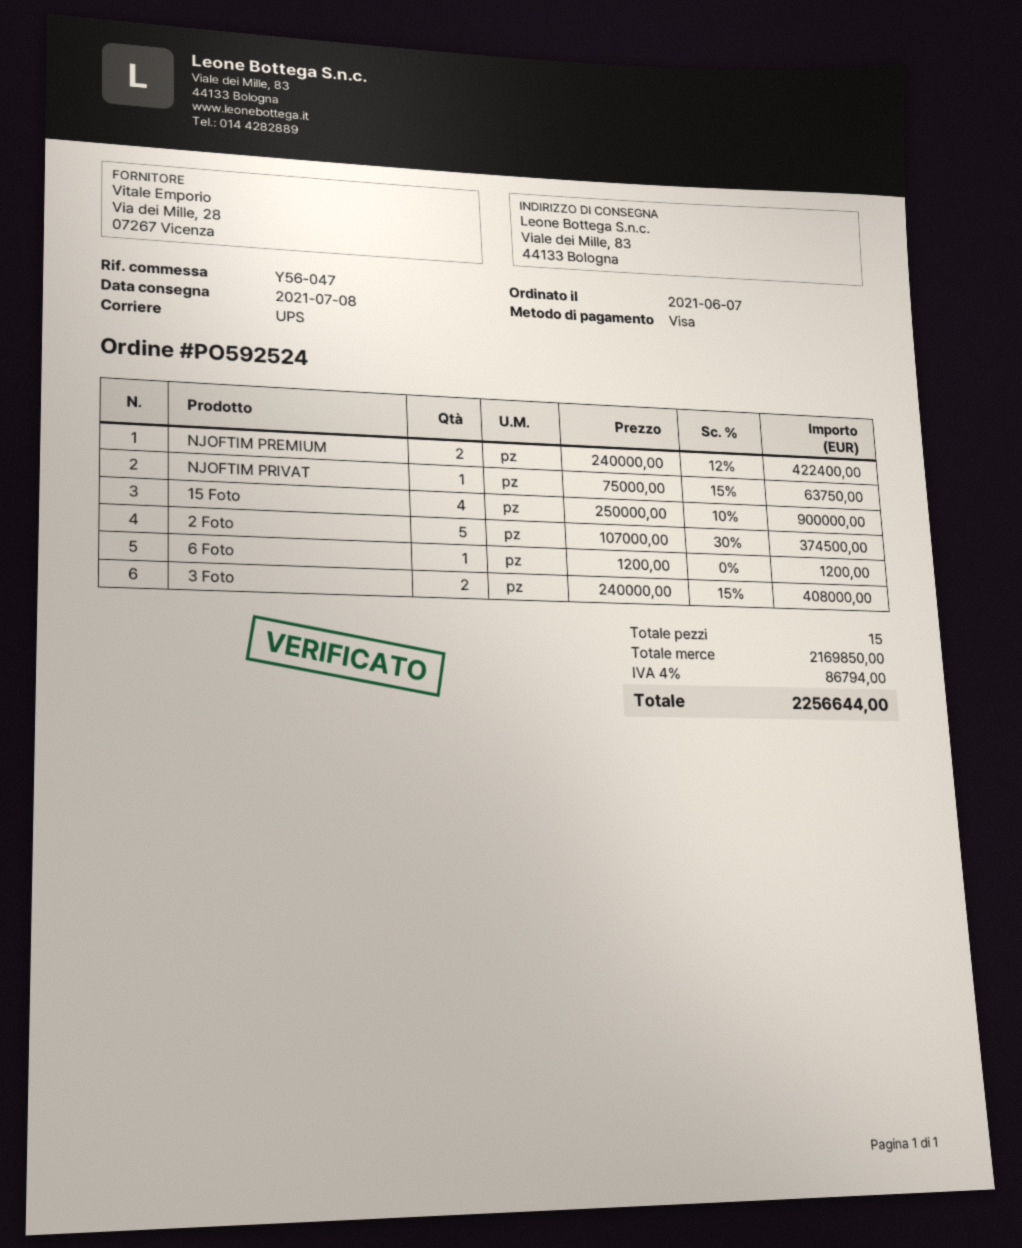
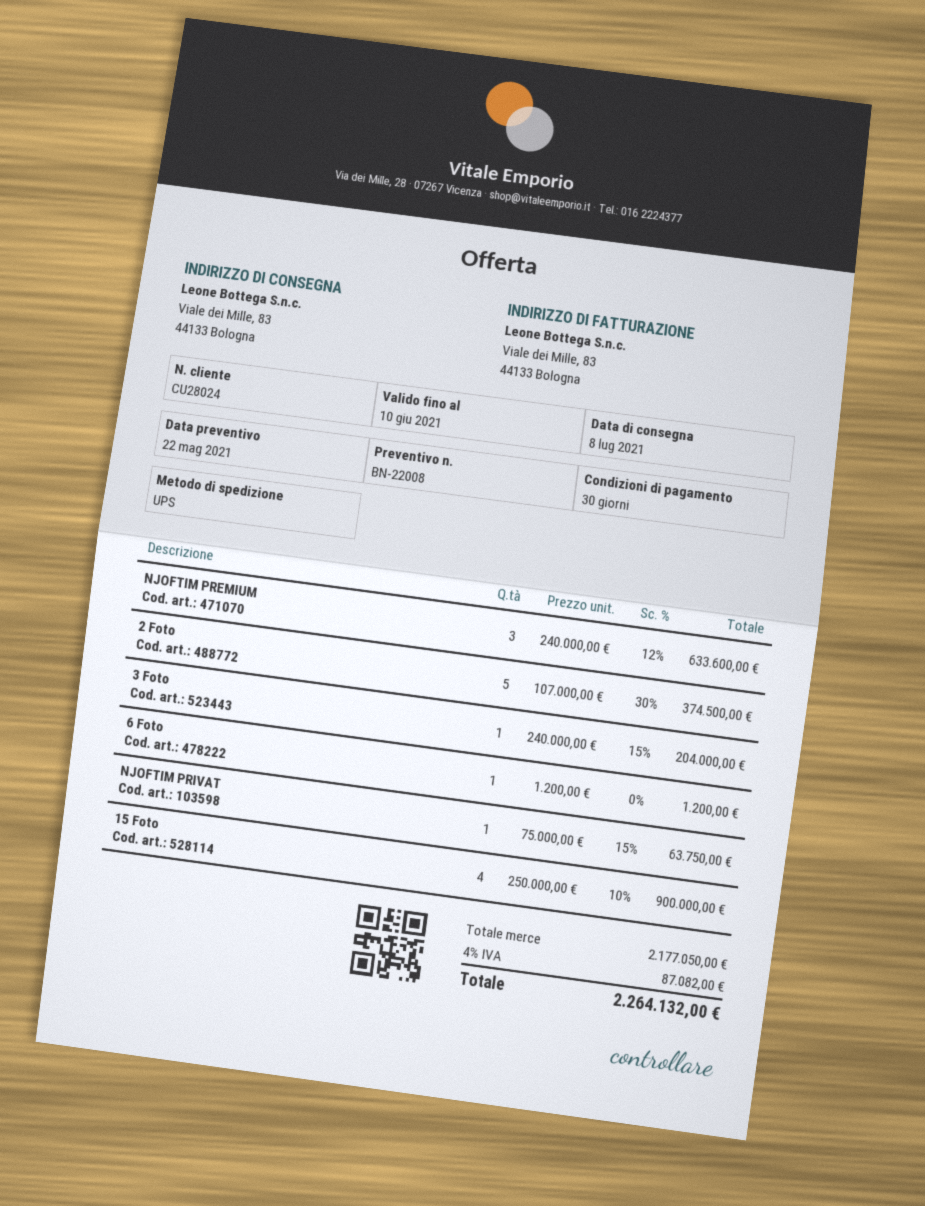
NJOFTIM PREMIUM: 2 x 240000.00 - 12% = 422400.00 -> 3 x 240000.00 - 12% = 633600.00
3 Foto: 2 x 240000.00 - 15% = 408000.00 -> 1 x 240000.00 - 15% = 204000.00
subtotal: 2169850.00 -> 2177050.00
tax: 4% = 86794.00 -> 4% = 87082.00
total: 2256644.00 -> 2264132.00

